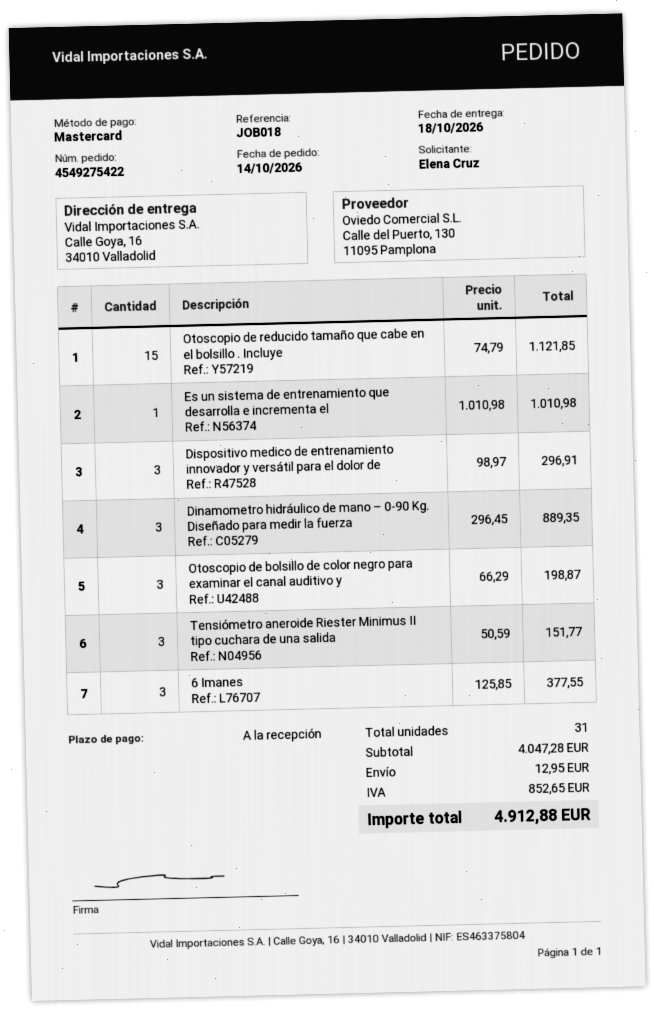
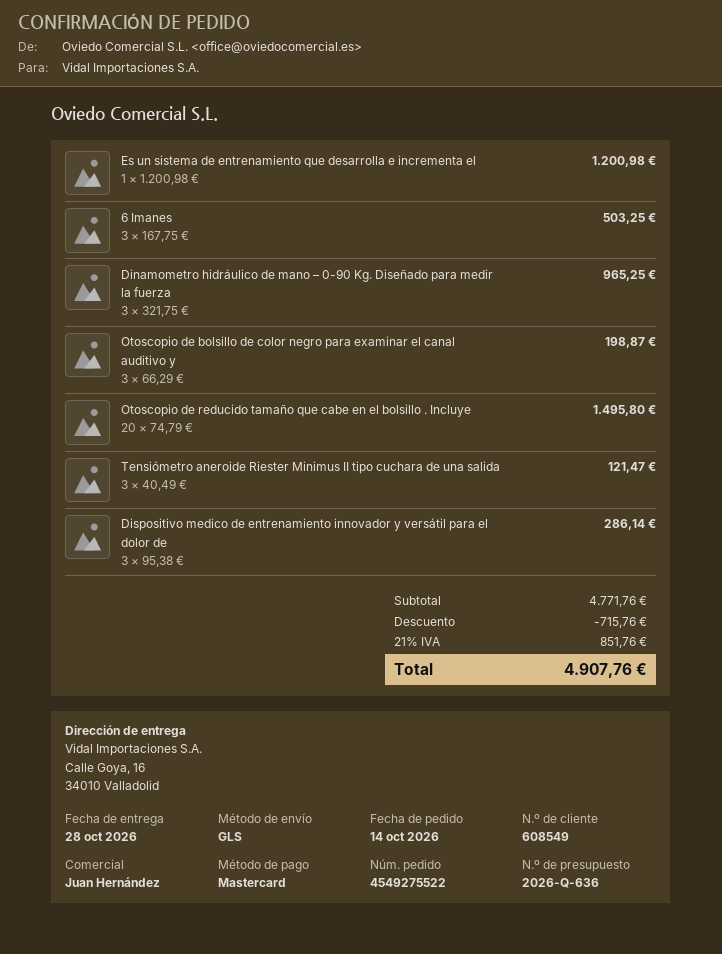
order number: 4549275422 -> 4549275522
delivery date: 2026-10-18 -> 2026-10-28
Otoscopio de reducido tamaño que cabe en el bolsillo . Incluye: 15 x 74.79 = 1121.85 -> 20 x 74.79 = 1495.80
Es un sistema de entrenamiento que desarrolla e incrementa el: 1 x 1010.98 = 1010.98 -> 1 x 1200.98 = 1200.98
Dispositivo medico de entrenamiento innovador y versátil para el dolor de: 3 x 98.97 = 296.91 -> 3 x 95.38 = 286.14
Dinamometro hidráulico de mano – 0-90 Kg. Diseñado para medir la fuerza: 3 x 296.45 = 889.35 -> 3 x 321.75 = 965.25
Tensiómetro aneroide Riester Minimus II tipo cuchara de una salida: 3 x 50.59 = 151.77 -> 3 x 40.49 = 121.47
6 Imanes: 3 x 125.85 = 377.55 -> 3 x 167.75 = 503.25
subtotal: 4047.28 -> 4771.76
discount: none -> 715.76
shipping: 12.95 -> none
tax: 852.65 -> 851.76
total: 4912.88 -> 4907.76

